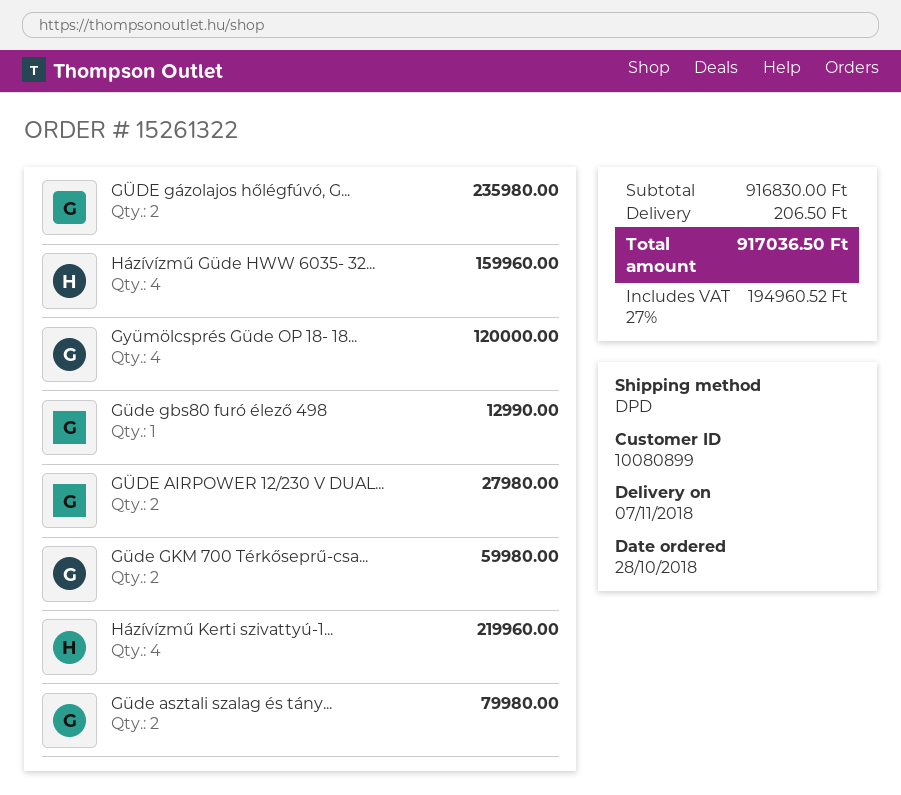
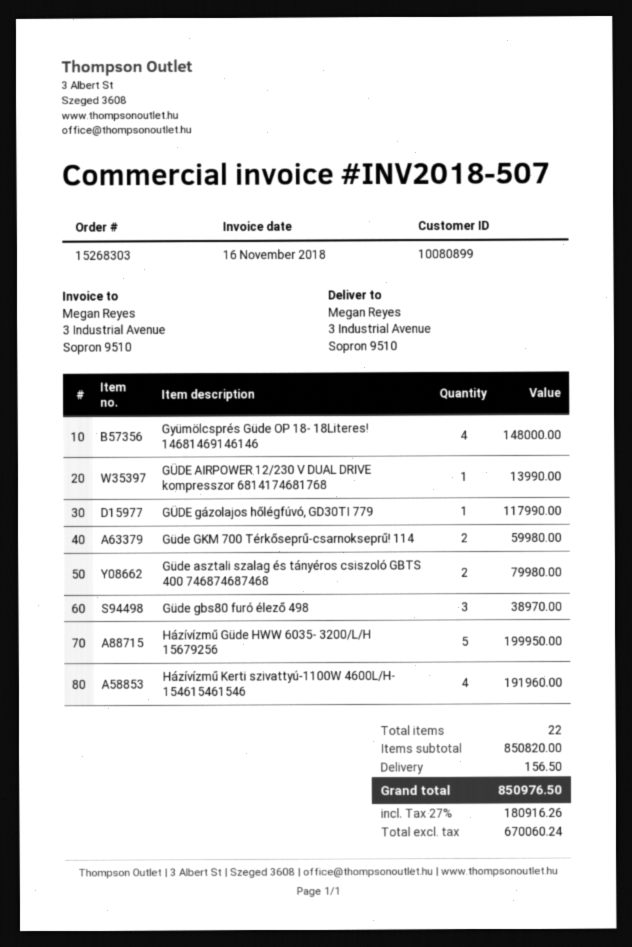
order number: 15261322 -> 15268303
GÜDE gázolajos hőlégfúvó, G...: 2 for 235980.00 -> 1 for 117990.00
Házívízmű Güde HWW 6035- 32...: 4 for 159960.00 -> 5 for 199950.00
Gyümölcsprés Güde OP 18- 18...: 4 for 120000.00 -> 4 for 148000.00
Güde gbs80 furó élező 498: 1 for 12990.00 -> 3 for 38970.00
GÜDE AIRPOWER 12/230 V DUAL...: 2 for 27980.00 -> 1 for 13990.00
Házívízmű Kerti szivattyú-1...: 4 for 219960.00 -> 4 for 191960.00
subtotal: 916830.00 -> 850820.00
shipping: 206.50 -> 156.50
tax: 27% = 194960.52 -> 27% = 180916.26
total: 917036.50 -> 850976.50

